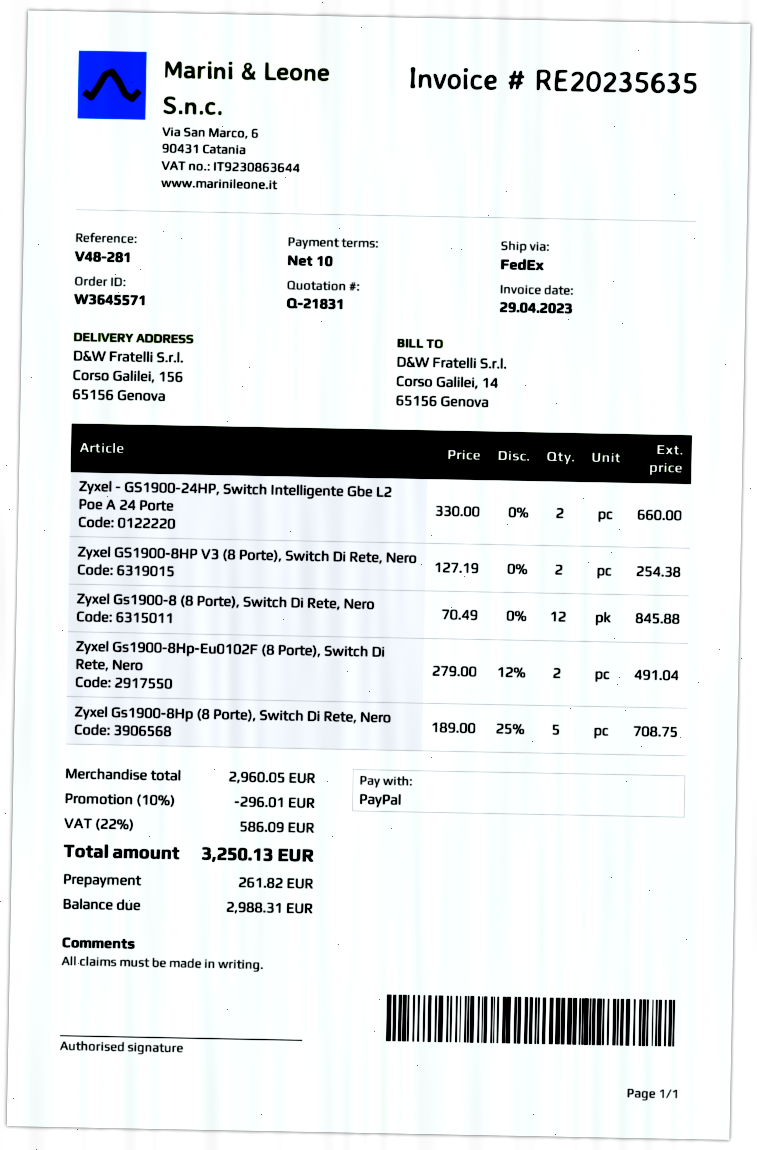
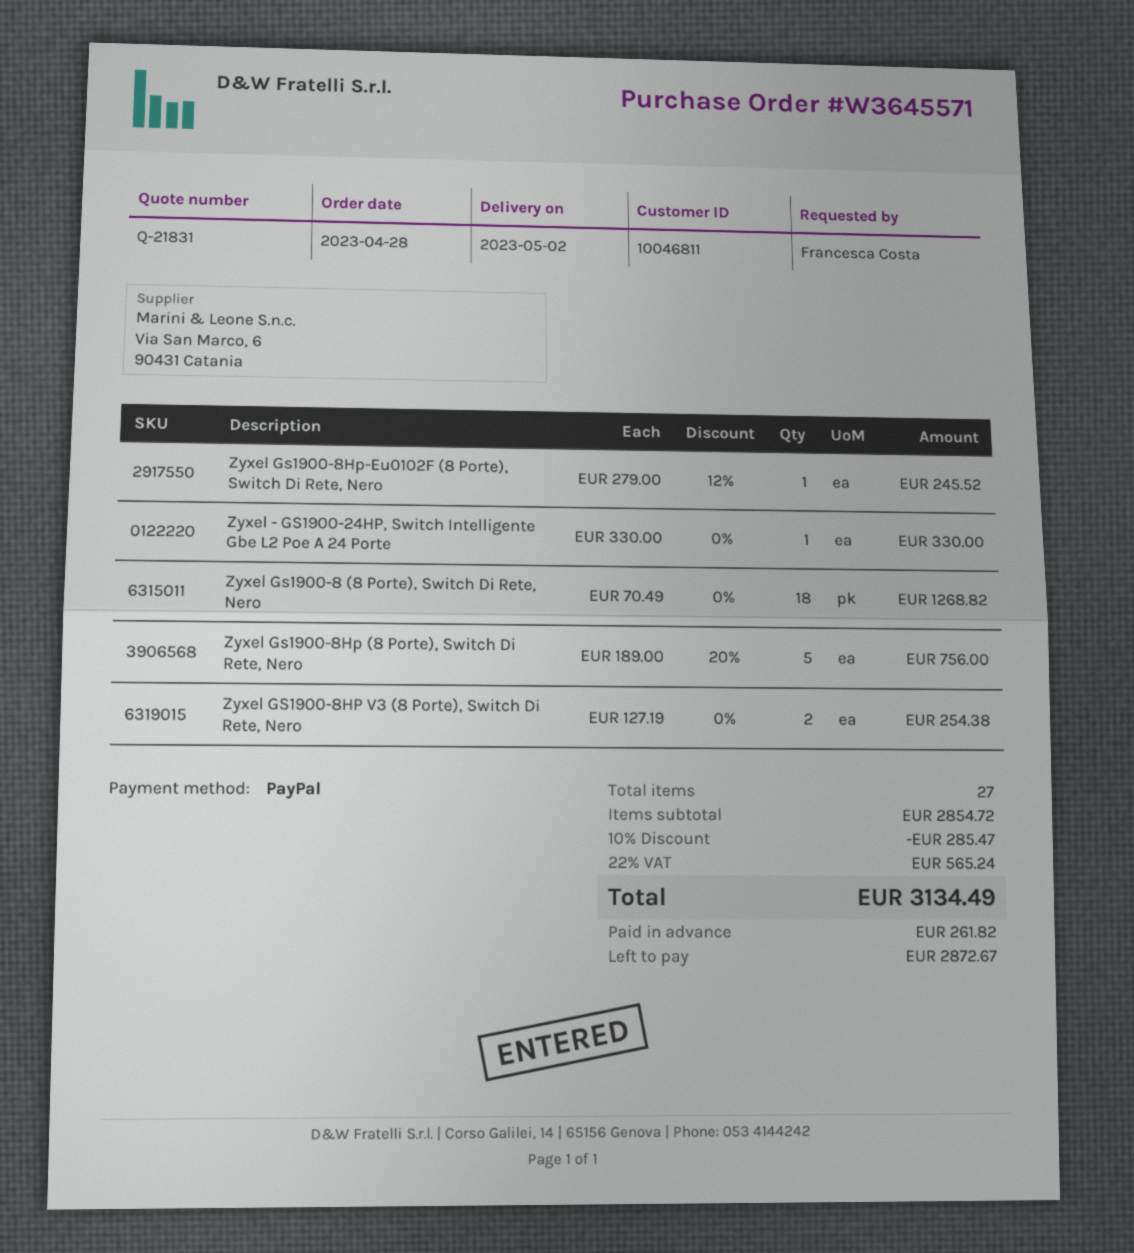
Zyxel - GS1900-24HP, Switch Intelligente Gbe L2 Poe A 24 Porte: 2 x 330.00 = 660.00 -> 1 x 330.00 = 330.00
Zyxel Gs1900-8 (8 Porte), Switch Di Rete, Nero: 12 x 70.49 = 845.88 -> 18 x 70.49 = 1268.82
Zyxel Gs1900-8Hp-Eu0102F (8 Porte), Switch Di Rete, Nero: 2 x 279.00 - 12% = 491.04 -> 1 x 279.00 - 12% = 245.52
Zyxel Gs1900-8Hp (8 Porte), Switch Di Rete, Nero: 5 x 189.00 - 25% = 708.75 -> 5 x 189.00 - 20% = 756.00
subtotal: 2960.05 -> 2854.72
discount: 10% = 296.01 -> 10% = 285.47
tax: 22% = 586.09 -> 22% = 565.24
total: 3250.13 -> 3134.49
balance: 2988.31 -> 2872.67

